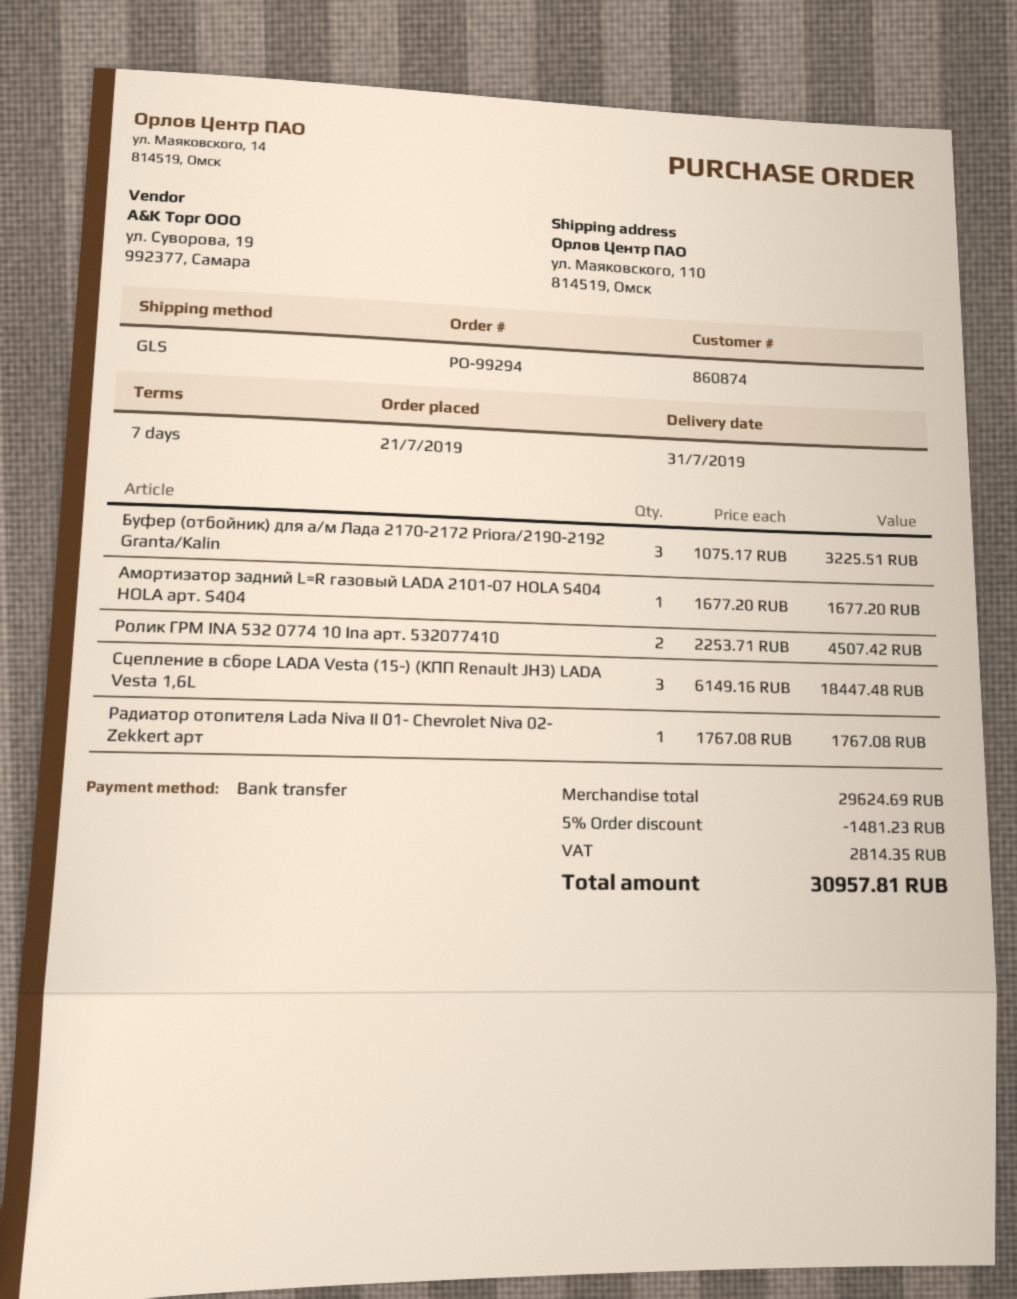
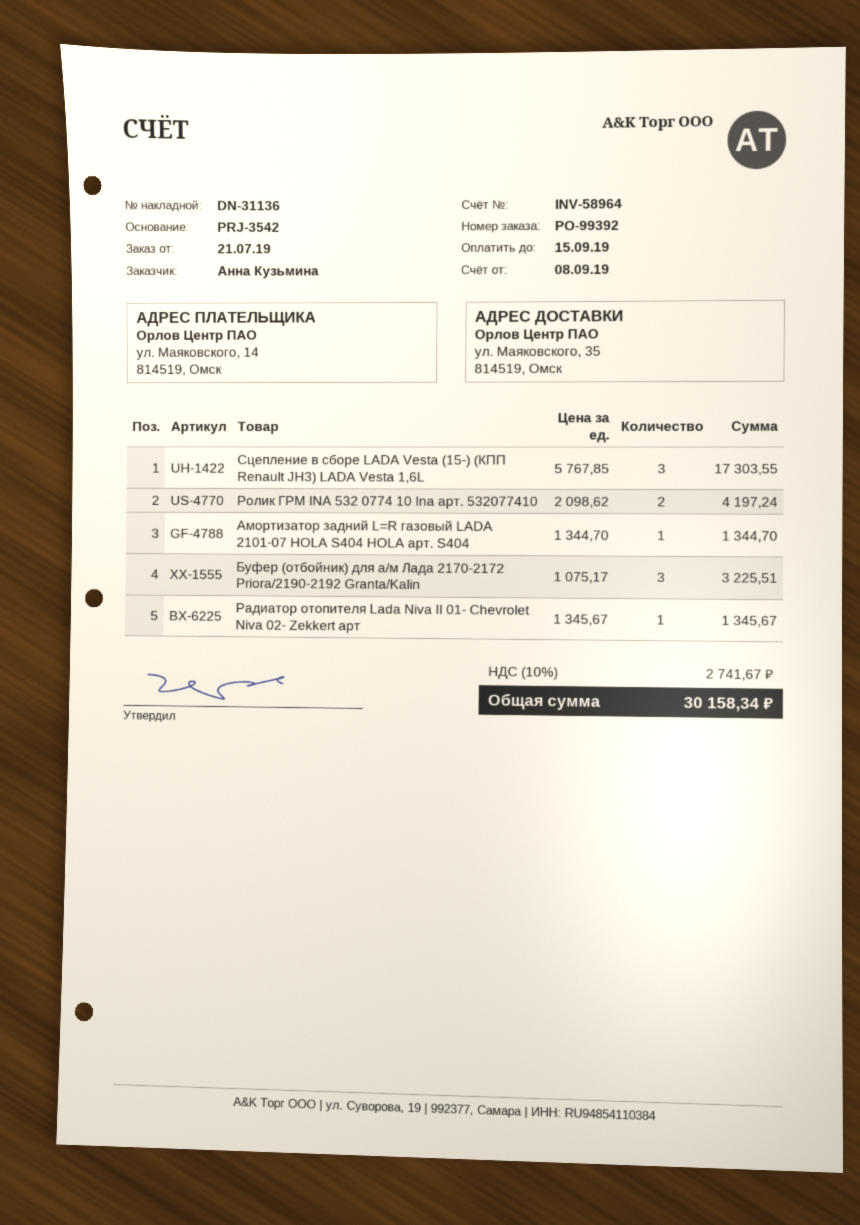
order number: PO-99294 -> PO-99392
ship to: ул. Маяковского, 110, 814519, Омск -> ул. Маяковского, 35, 814519, Омск
Амортизатор задний L=R газовый LADA 2101-07 HOLA S404 HOLA арт. S404: 1 x 1677.20 = 1677.20 -> 1 x 1344.70 = 1344.70
Ролик ГРМ INA 532 0774 10 Ina арт. 532077410: 2 x 2253.71 = 4507.42 -> 2 x 2098.62 = 4197.24
Сцепление в сборе LADA Vesta (15-) (КПП Renault JH3) LADA Vesta 1,6L: 3 x 6149.16 = 18447.48 -> 3 x 5767.85 = 17303.55
Радиатор отопителя Lada Niva II 01- Chevrolet Niva 02- Zekkert арт: 1 x 1767.08 = 1767.08 -> 1 x 1345.67 = 1345.67
discount: 5% = 1481.23 -> none
tax: 2814.35 -> 2741.67
total: 30957.81 -> 30158.34

